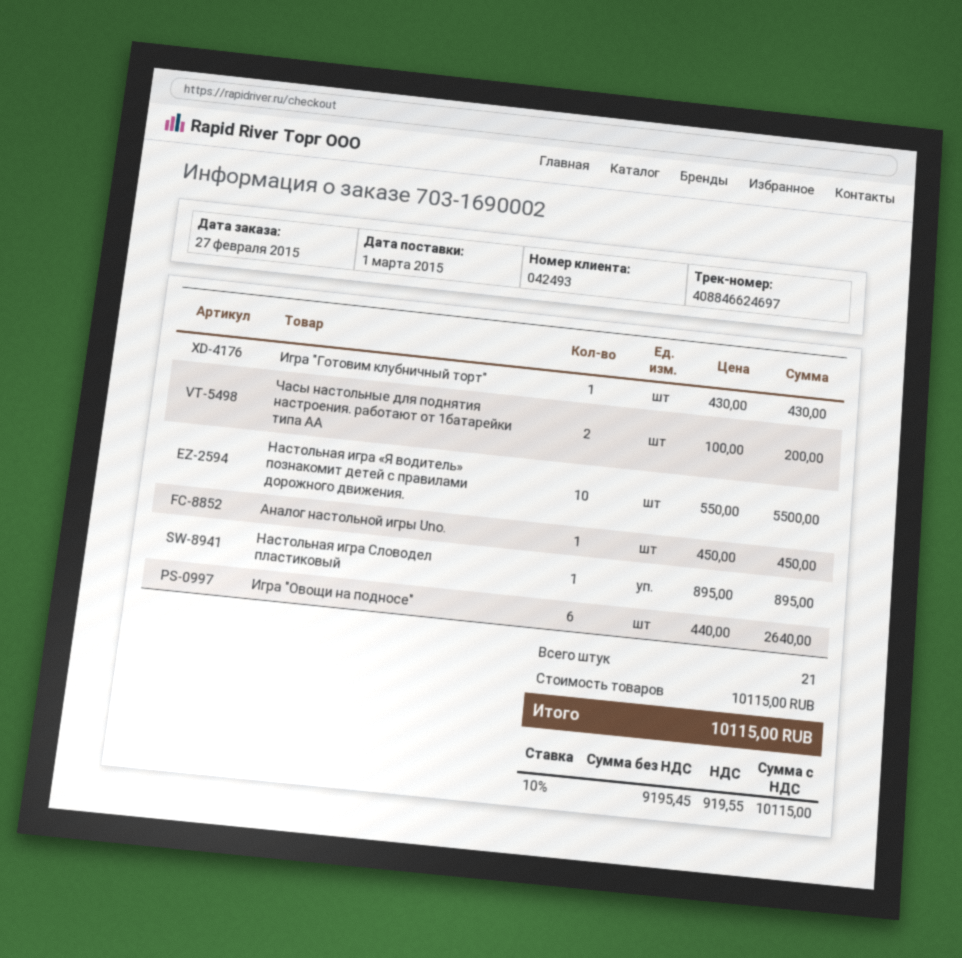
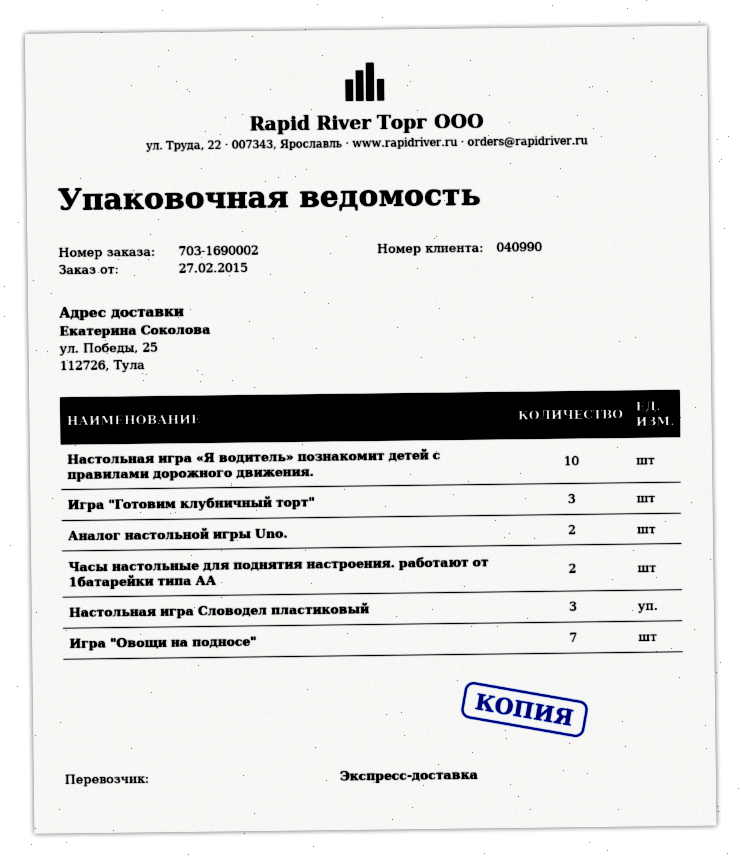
customer number: 042493 -> 040990
Игра "Готовим клубничный торт": 1 -> 3
Аналог настольной игры Uno.: 1 -> 2
Настольная игра Словодел пластиковый: 1 -> 3
Игра "Овощи на подносе": 6 -> 7

